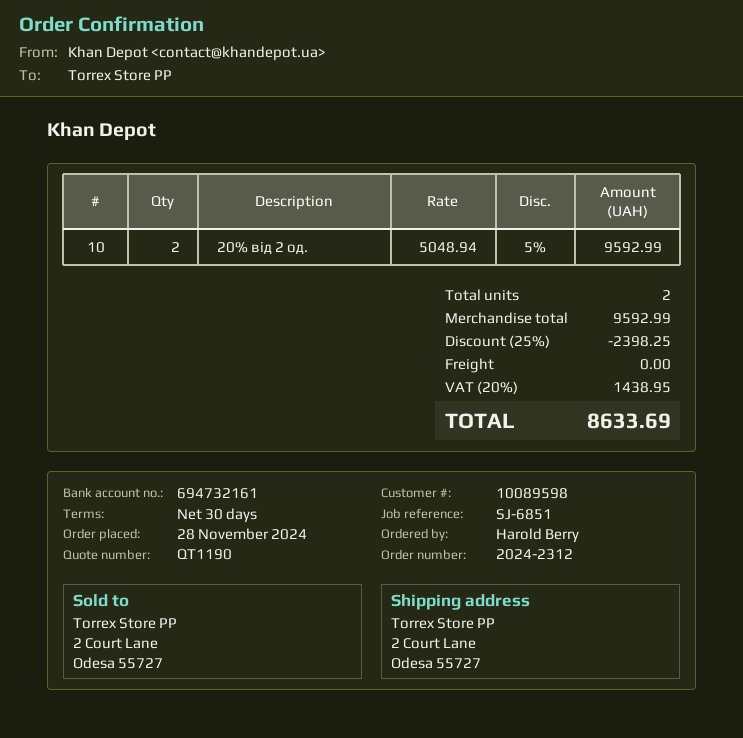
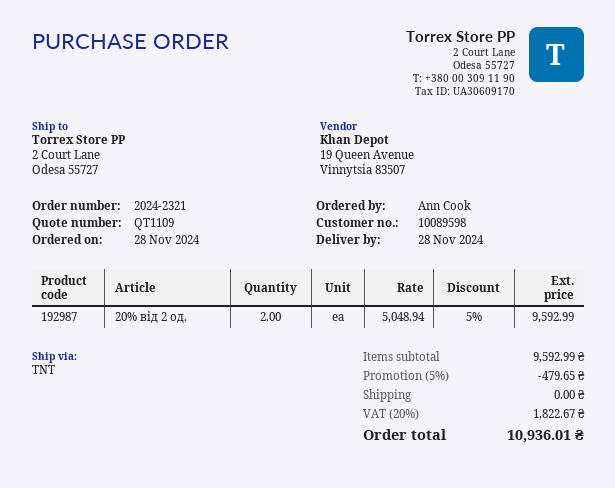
quote number: QT1190 -> QT1109
order number: 2024-2312 -> 2024-2321
ordered by: Harold Berry -> Ann Cook
discount: 25% = 2398.25 -> 5% = 479.65
tax: 20% = 1438.95 -> 20% = 1822.67
total: 8633.69 -> 10936.01

